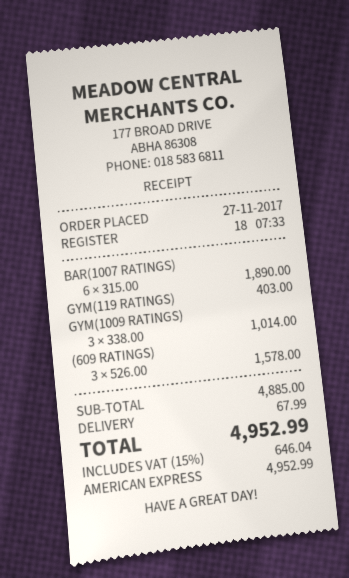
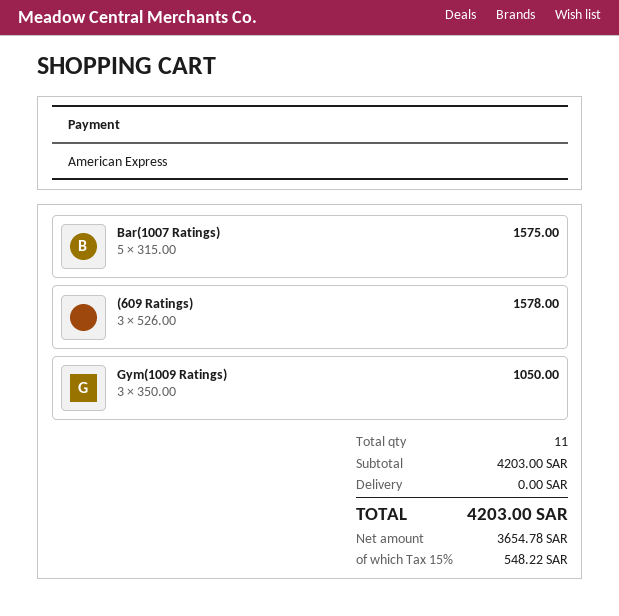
BAR(1007 RATINGS): 6 x 315.00 = 1890.00 -> 5 x 315.00 = 1575.00
GYM(119 RATINGS): 1 x 403.00 = 403.00 -> none
GYM(1009 RATINGS): 3 x 338.00 = 1014.00 -> 3 x 350.00 = 1050.00
subtotal: 4885.00 -> 4203.00
shipping: 67.99 -> 0.00
tax: 15% = 646.04 -> 15% = 548.22
total: 4952.99 -> 4203.00

